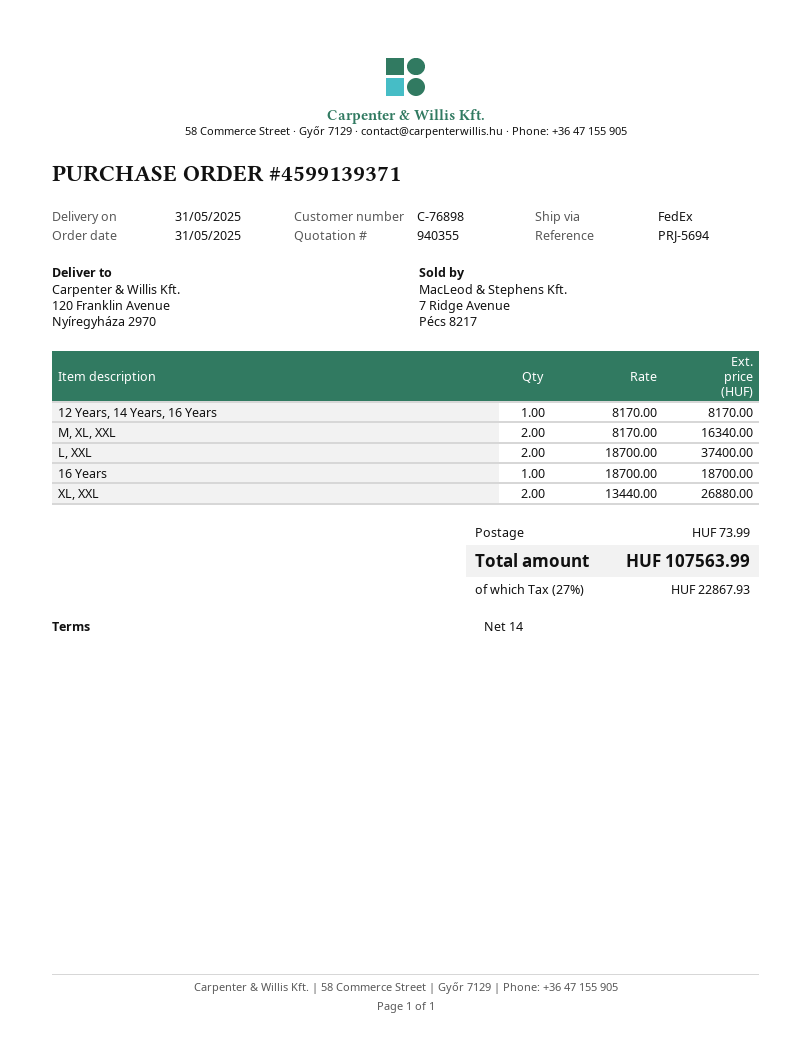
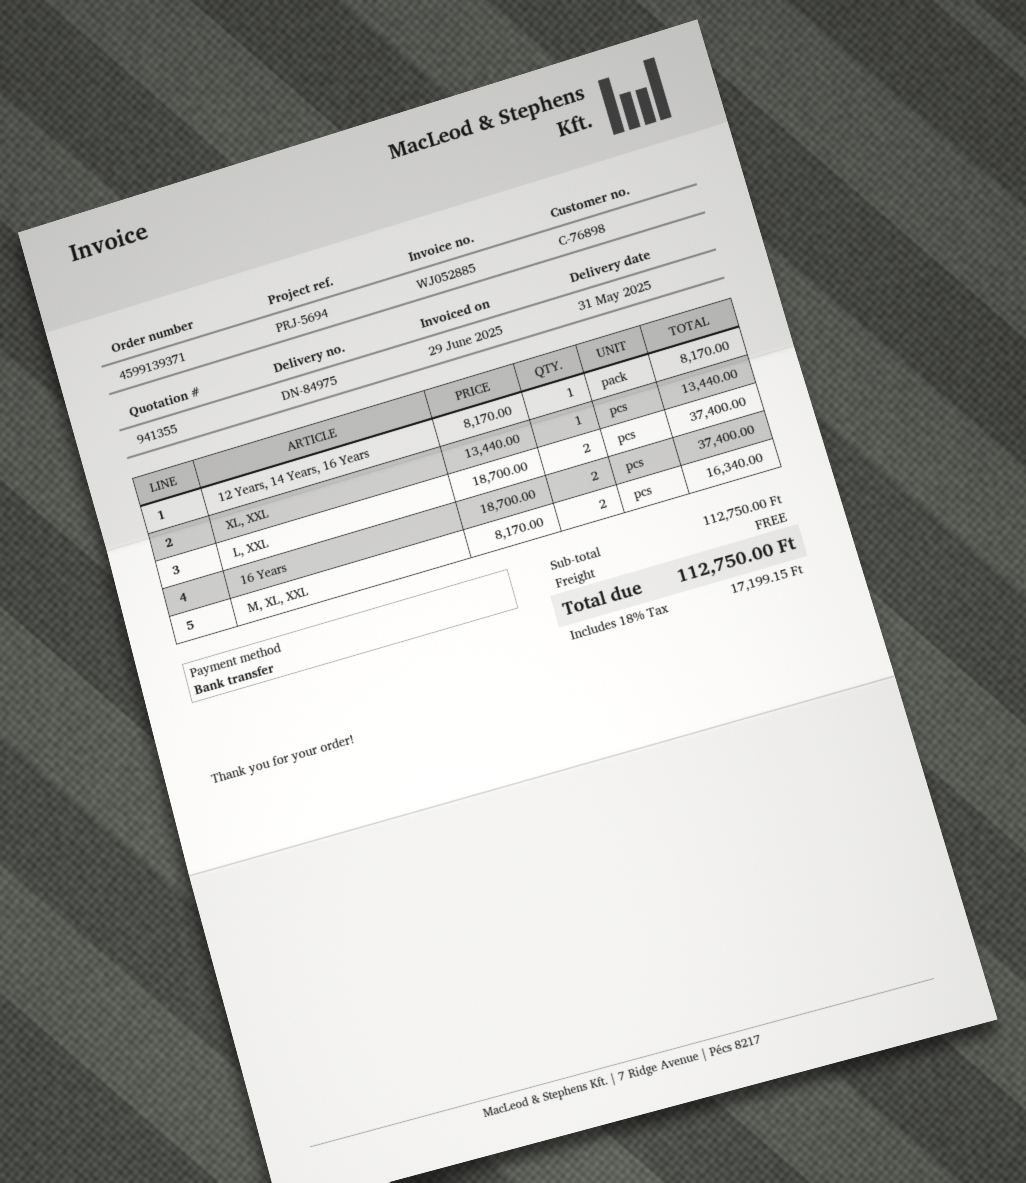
quote number: 940355 -> 941355
16 Years: 1 x 18700.00 = 18700.00 -> 2 x 18700.00 = 37400.00
XL, XXL: 2 x 13440.00 = 26880.00 -> 1 x 13440.00 = 13440.00
shipping: 73.99 -> 0.00
tax: 27% = 22867.93 -> 18% = 17199.15
total: 107563.99 -> 112750.00

